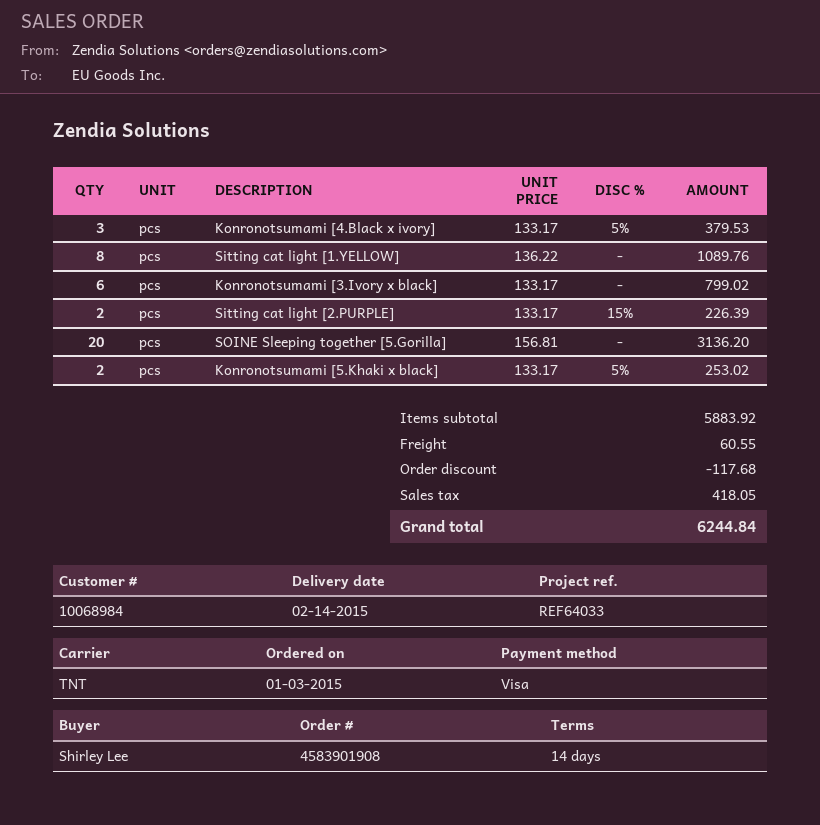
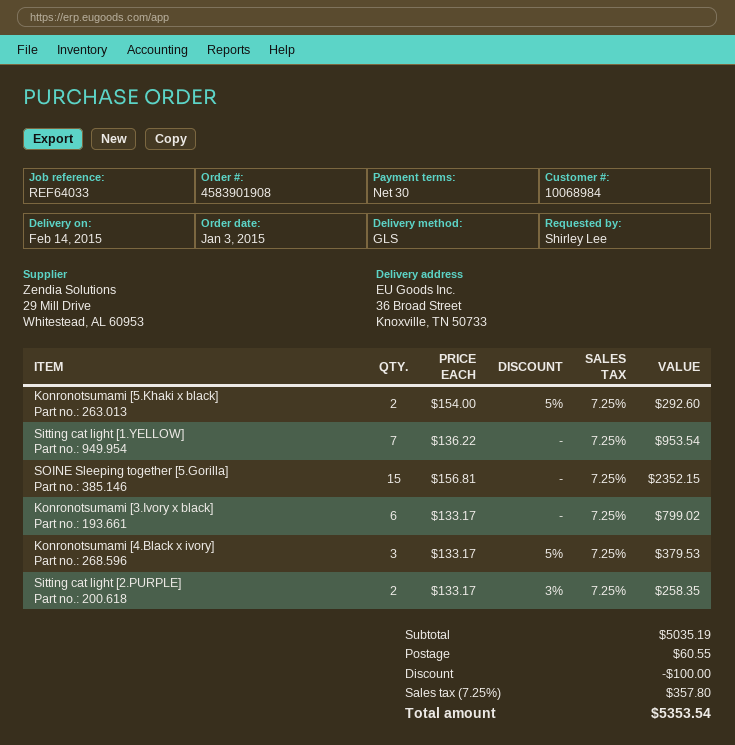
payment terms: 14 days -> 30 days
shipping method: TNT -> GLS
Sitting cat light [1.YELLOW]: 8 x 136.22 = 1089.76 -> 7 x 136.22 = 953.54
Sitting cat light [2.PURPLE]: 2 x 133.17 - 15% = 226.39 -> 2 x 133.17 - 3% = 258.35
SOINE Sleeping together [5.Gorilla]: 20 x 156.81 = 3136.20 -> 15 x 156.81 = 2352.15
Konronotsumami [5.Khaki x black]: 2 x 133.17 - 5% = 253.02 -> 2 x 154.00 - 5% = 292.60
subtotal: 5883.92 -> 5035.19
discount: 117.68 -> 100.00
tax: 418.05 -> 357.80
total: 6244.84 -> 5353.54

